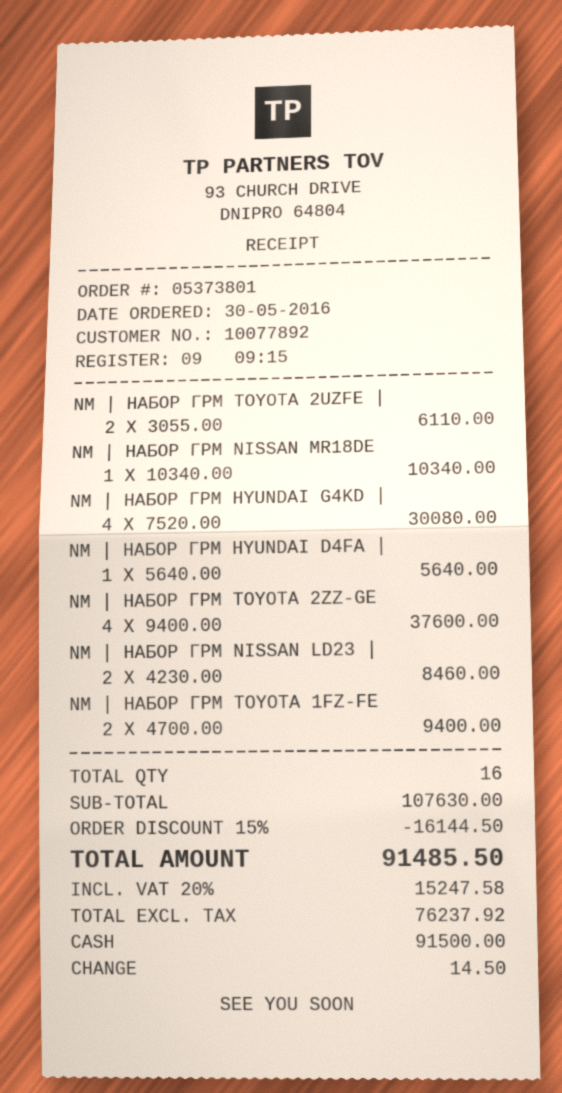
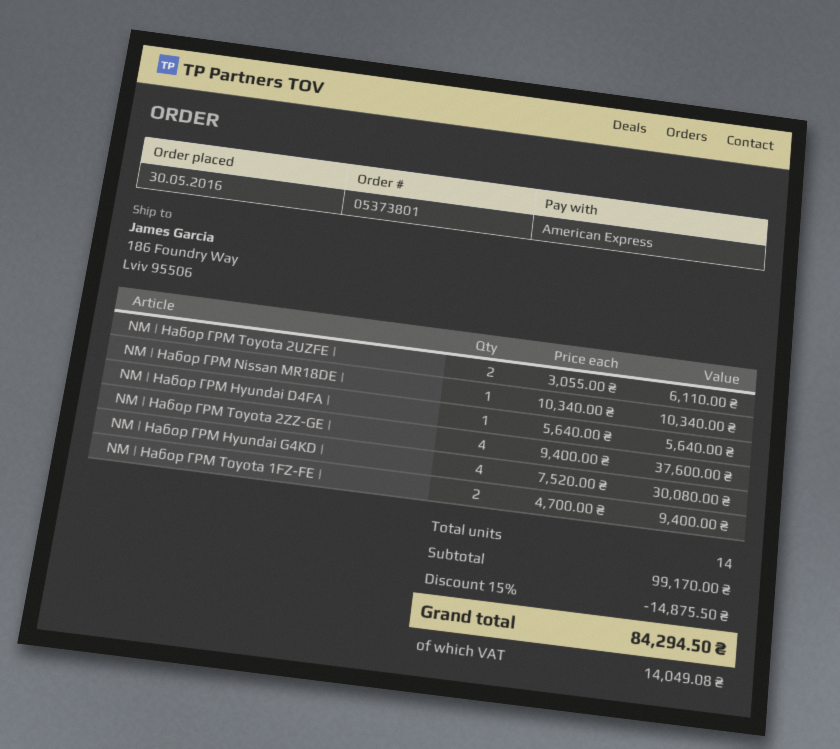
payment method: cash -> American Express
NM | НАБОР ГРМ NISSAN LD23 |: 2 x 4230.00 = 8460.00 -> none
total quantity: 16 -> 14
subtotal: 107630.00 -> 99170.00
discount: 15% = 16144.50 -> 15% = 14875.50
tax: 15247.58 -> 14049.08
total: 91485.50 -> 84294.50

